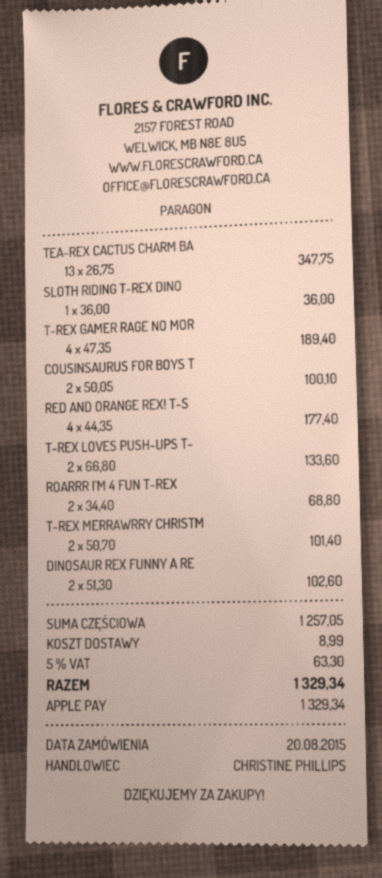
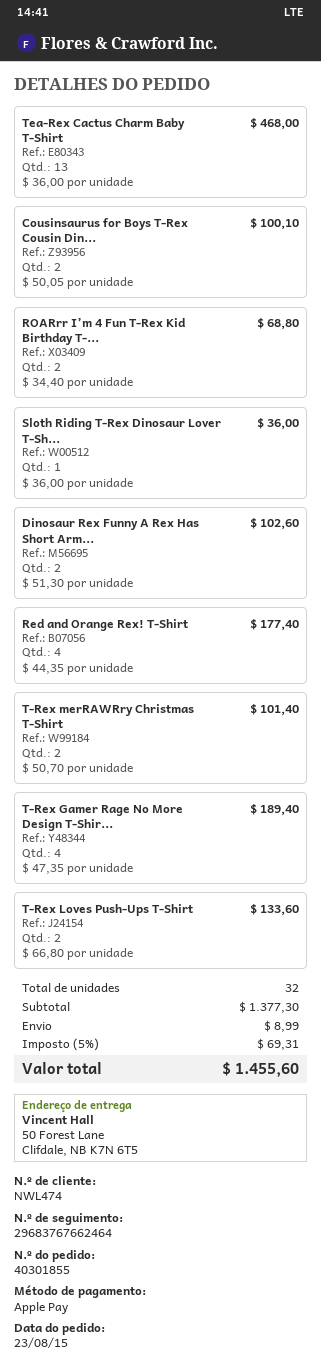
order date: 2015-08-20 -> 2015-08-23
TEA-REX CACTUS CHARM BA: 13 x 26.75 = 347.75 -> 13 x 36.00 = 468.00
subtotal: 1257.05 -> 1377.30
tax: 5% = 63.30 -> 5% = 69.31
total: 1329.34 -> 1455.60

